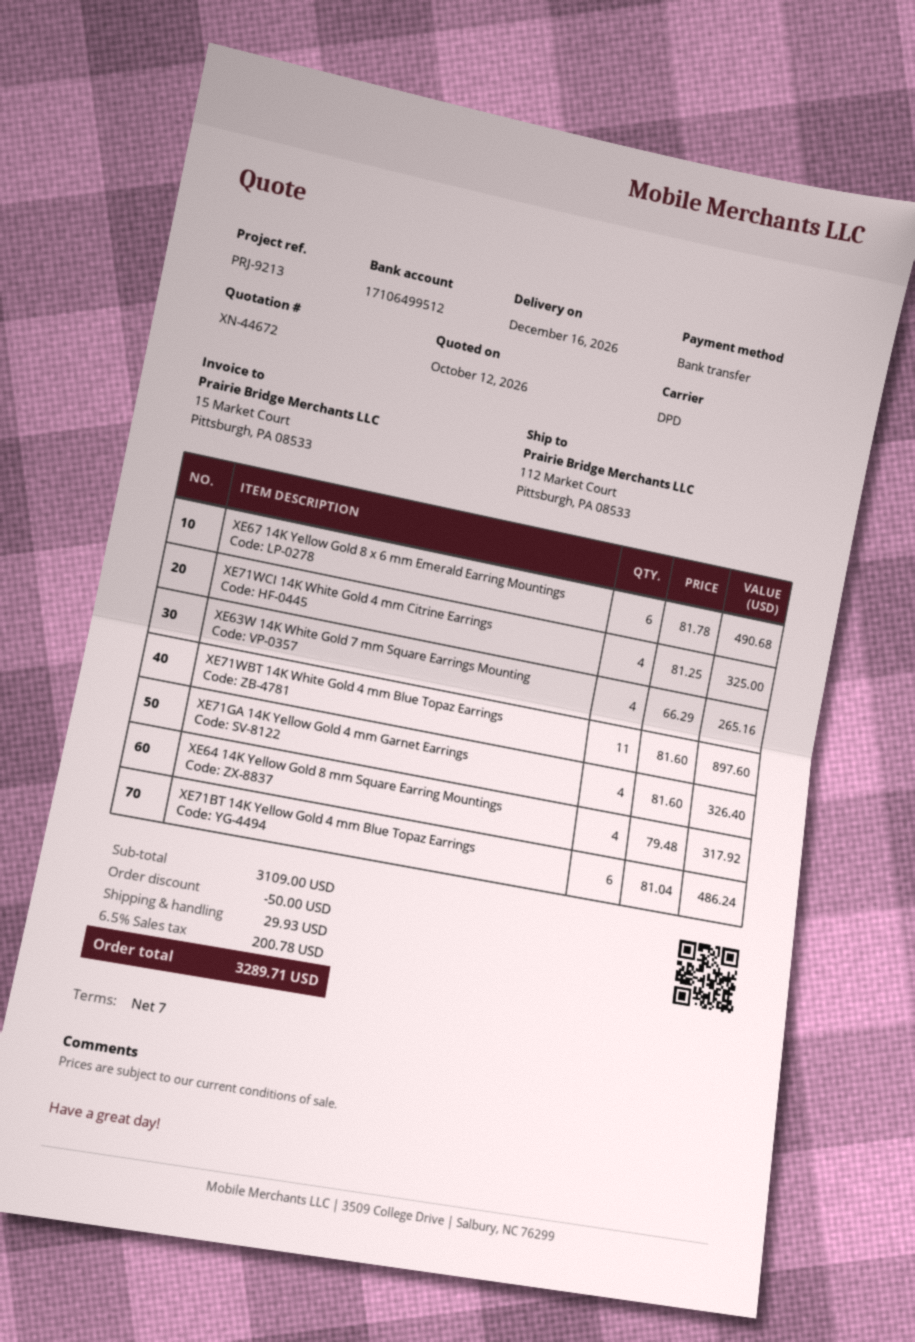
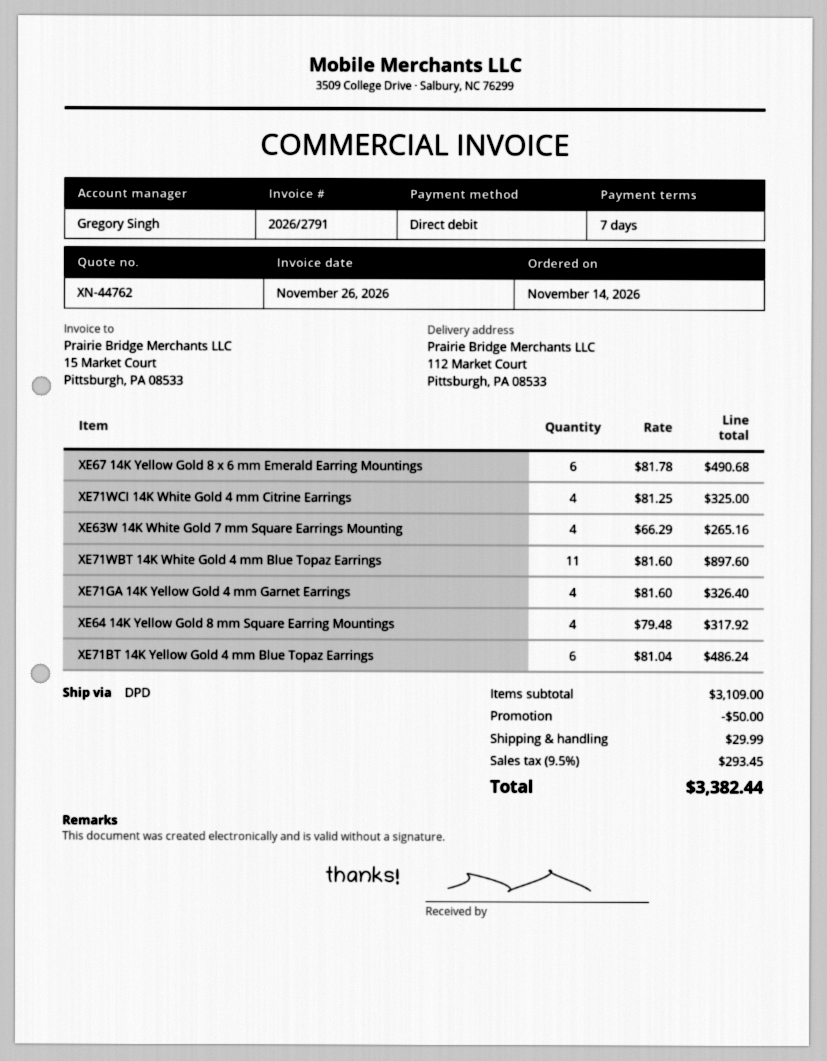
quote number: XN-44672 -> XN-44762
payment method: bank transfer -> direct debit
shipping: 29.93 -> 29.99
tax: 6.5% = 200.78 -> 9.5% = 293.45
total: 3289.71 -> 3382.44

